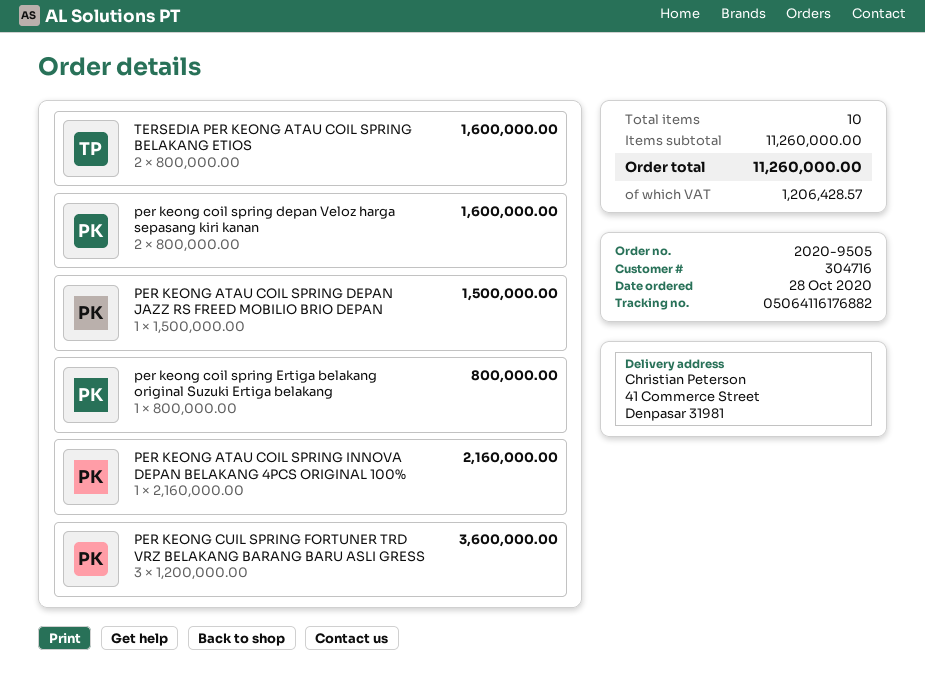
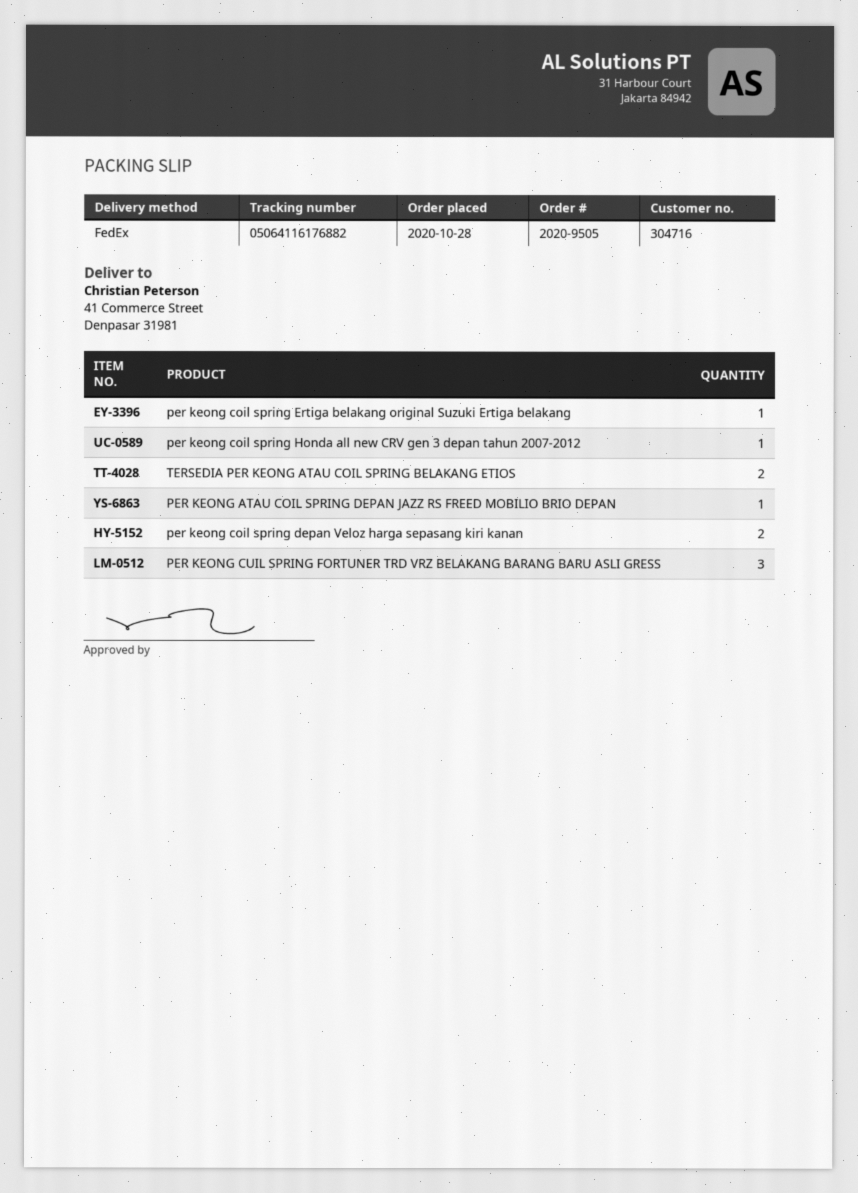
PER KEONG ATAU COIL SPRING INNOVA DEPAN BELAKANG 4PCS ORIGINAL 100%: 1 -> none
per keong coil spring Honda all new CRV gen 3 depan tahun 2007-2012: none -> 1

